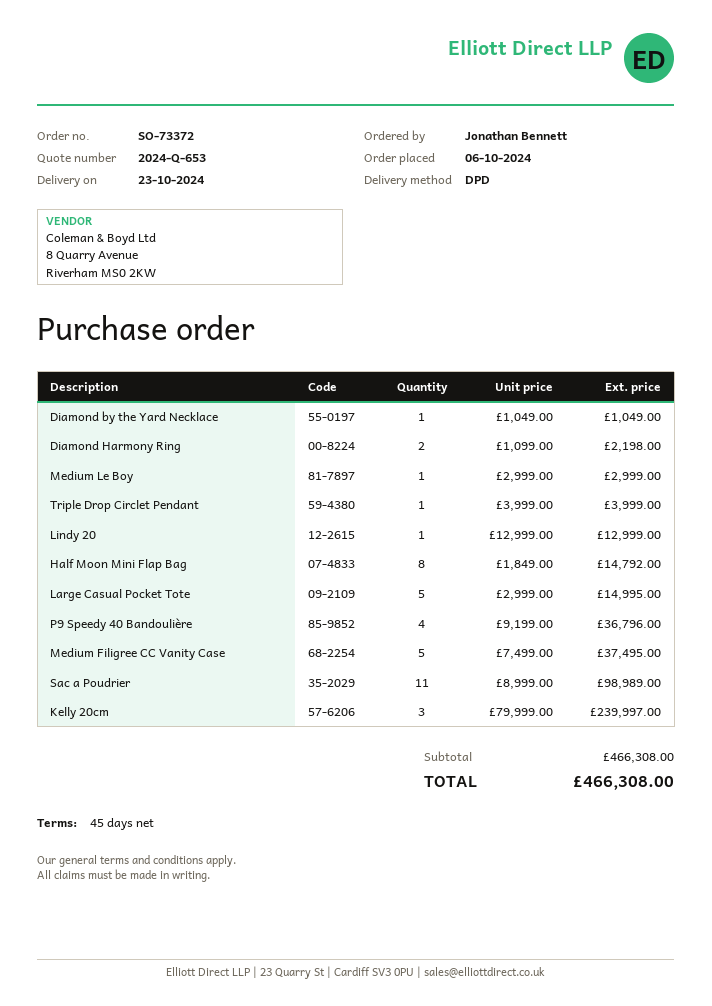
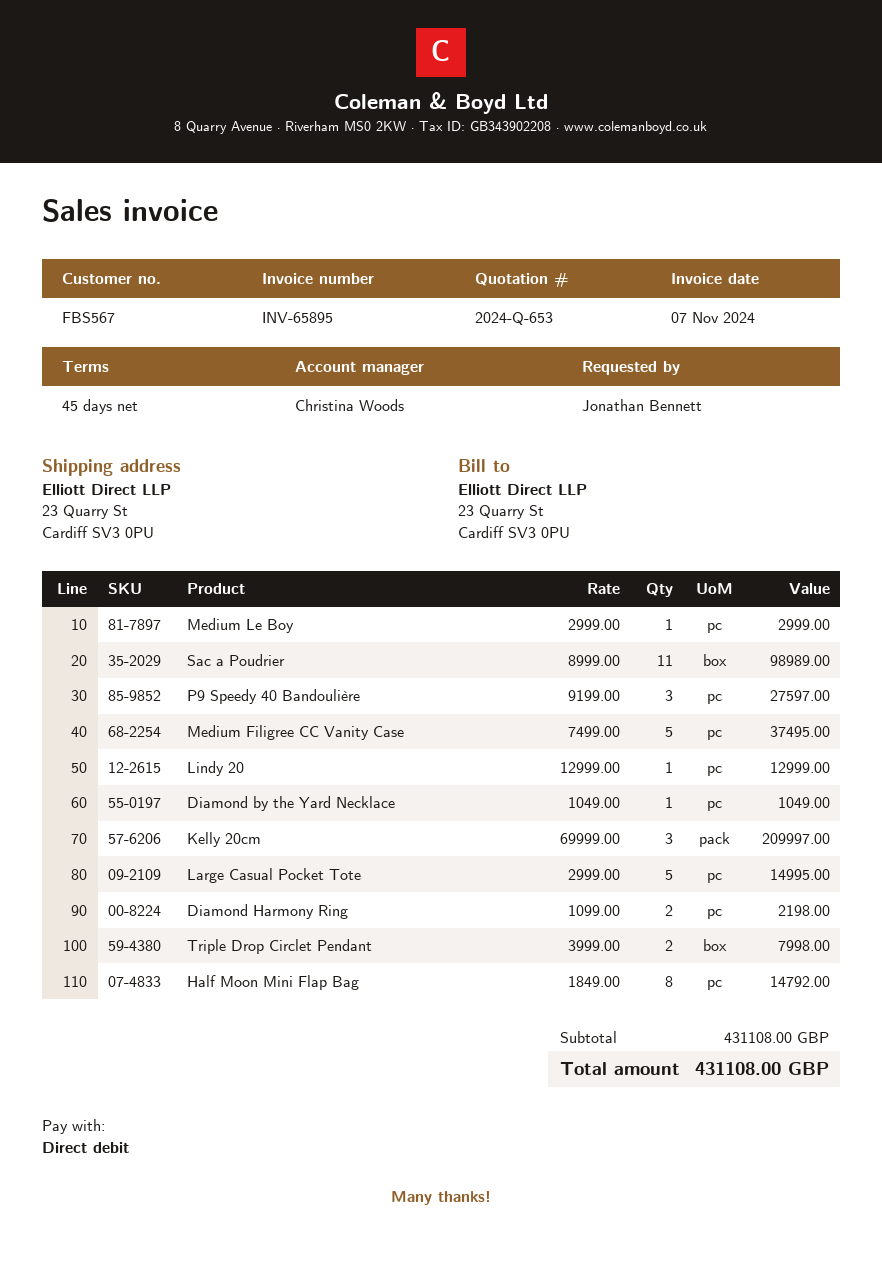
Triple Drop Circlet Pendant: 1 x 3999.00 = 3999.00 -> 2 x 3999.00 = 7998.00
P9 Speedy 40 Bandoulière: 4 x 9199.00 = 36796.00 -> 3 x 9199.00 = 27597.00
Kelly 20cm: 3 x 79999.00 = 239997.00 -> 3 x 69999.00 = 209997.00
subtotal: 466308.00 -> 431108.00
total: 466308.00 -> 431108.00

